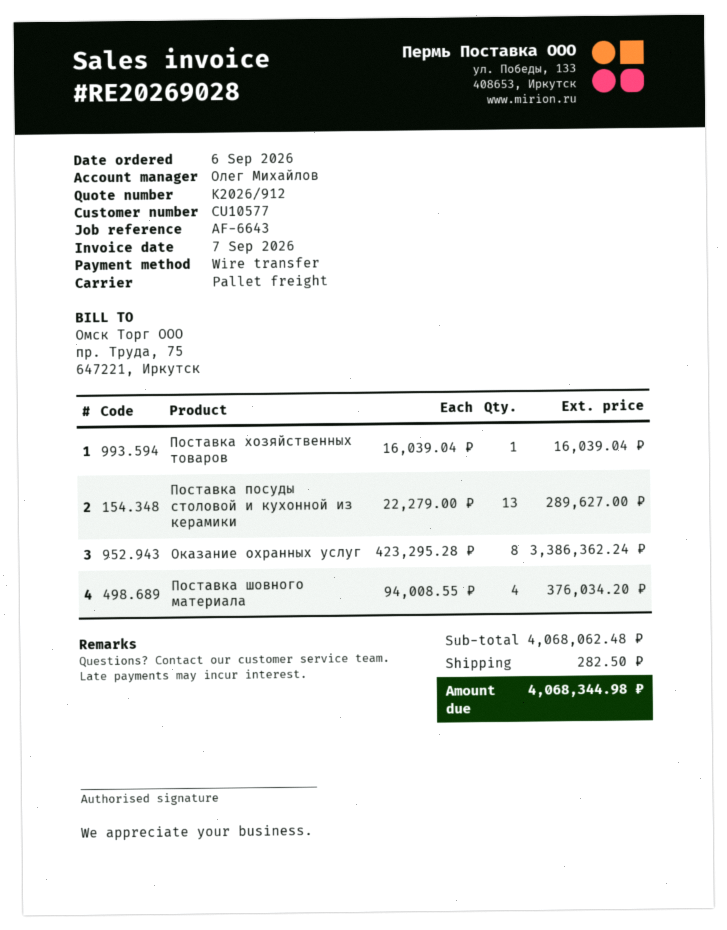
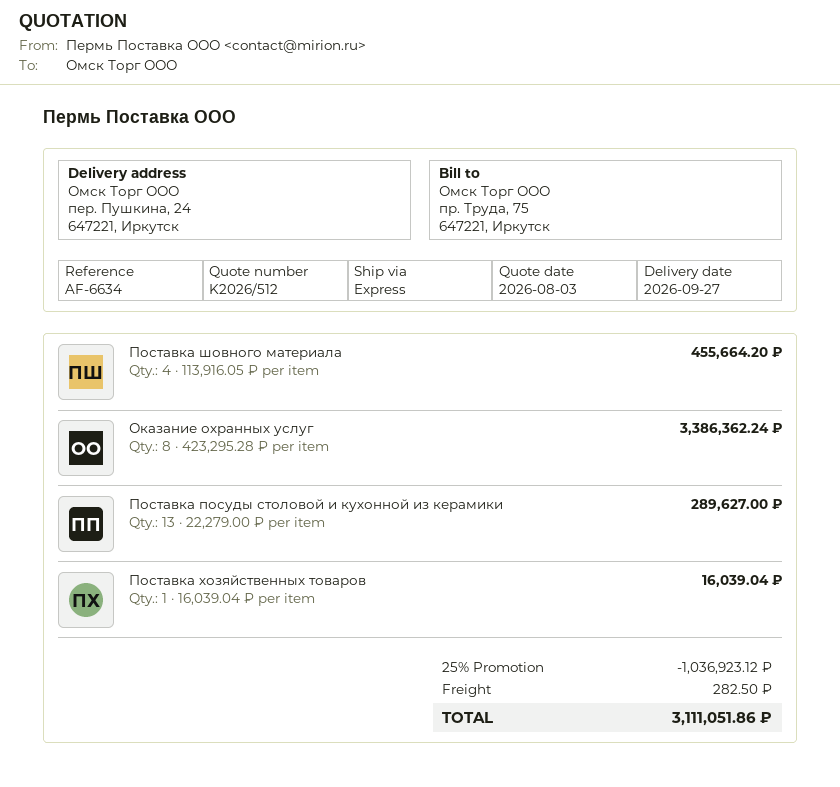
quote number: K2026/912 -> K2026/512
reference: AF-6643 -> AF-6634
shipping method: pallet freight -> express
Поставка шовного материала: 4 x 94008.55 = 376034.20 -> 4 x 113916.05 = 455664.20
discount: none -> 25% = 1036923.12
total: 4068344.98 -> 3111051.86

